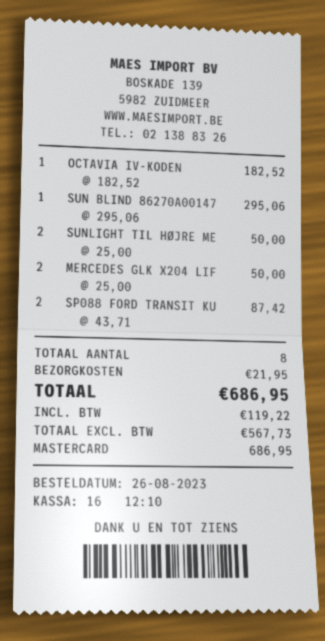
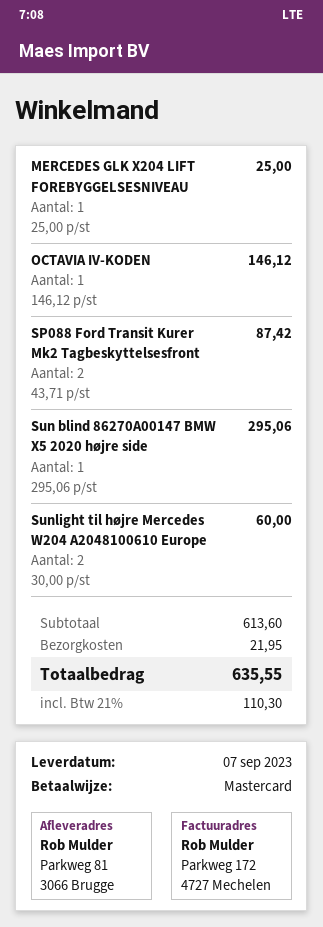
OCTAVIA IV-KODEN: 1 x 182.52 = 182.52 -> 1 x 146.12 = 146.12
SUNLIGHT TIL HØJRE ME: 2 x 25.00 = 50.00 -> 2 x 30.00 = 60.00
MERCEDES GLK X204 LIF: 2 x 25.00 = 50.00 -> 1 x 25.00 = 25.00
tax: 119.22 -> 110.30
total: 686.95 -> 635.55

